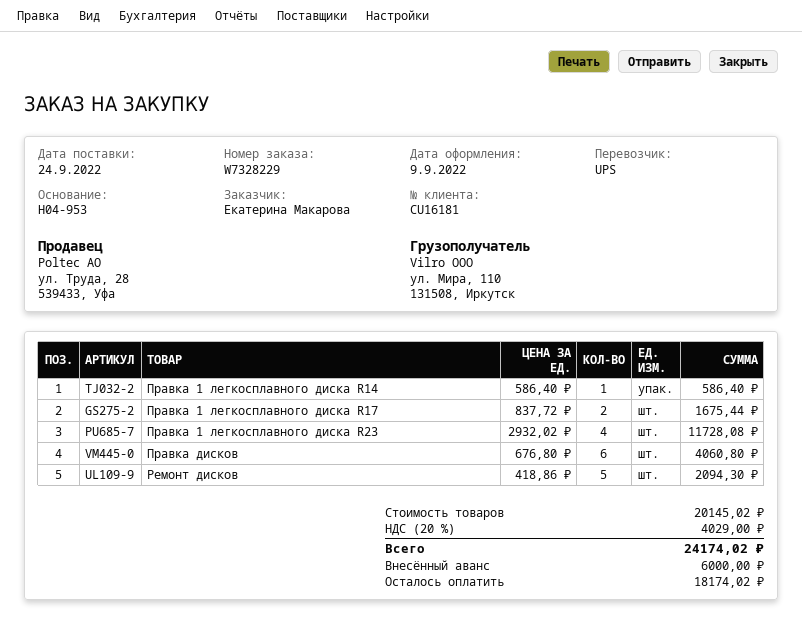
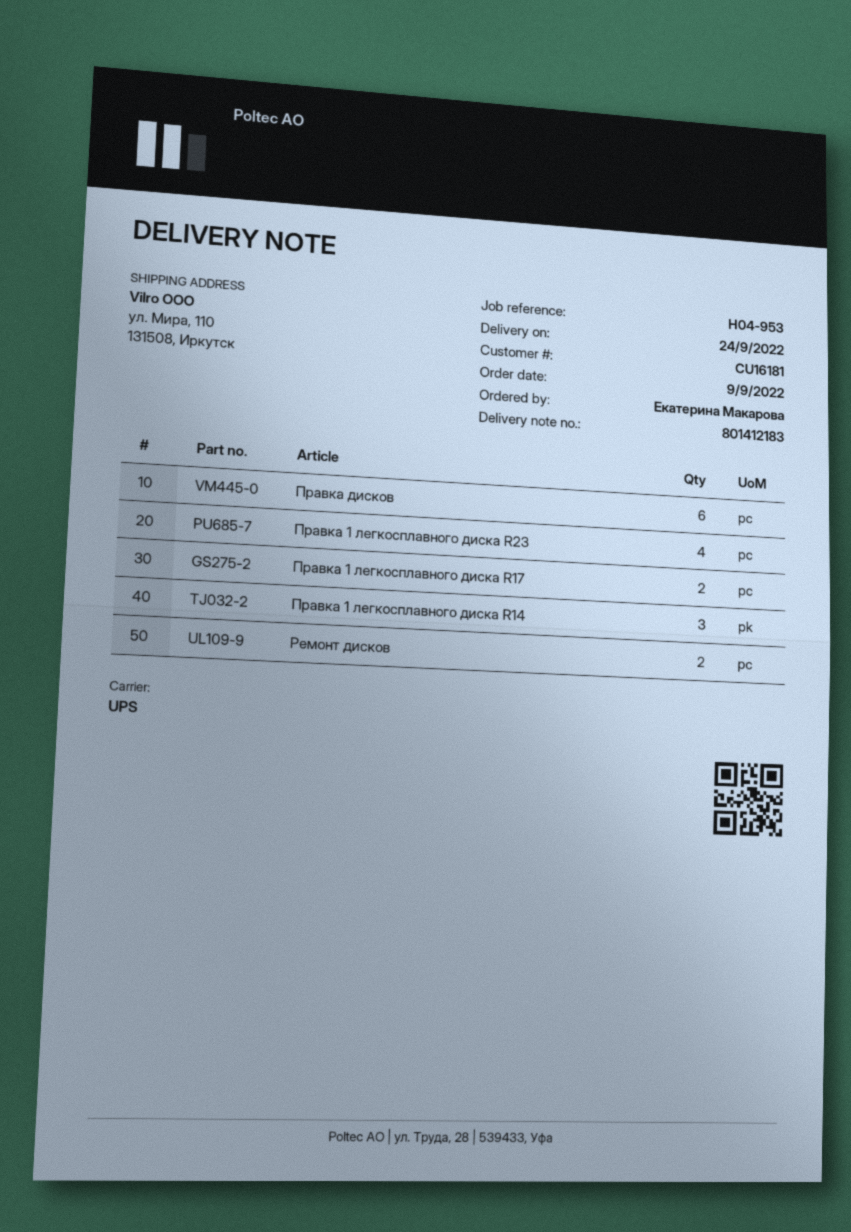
Правка 1 легкосплавного диска R14: 1 -> 3
Ремонт дисков: 5 -> 2

